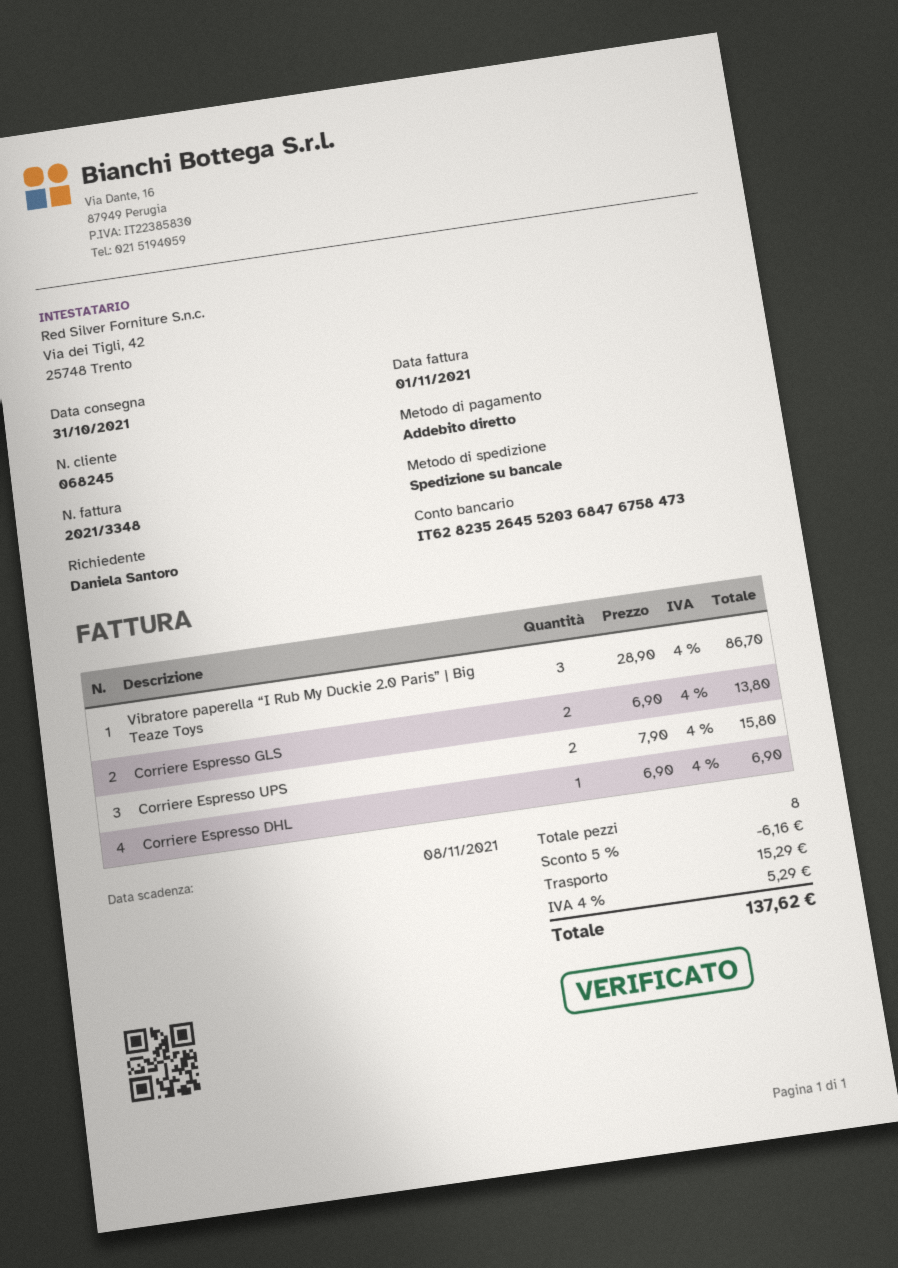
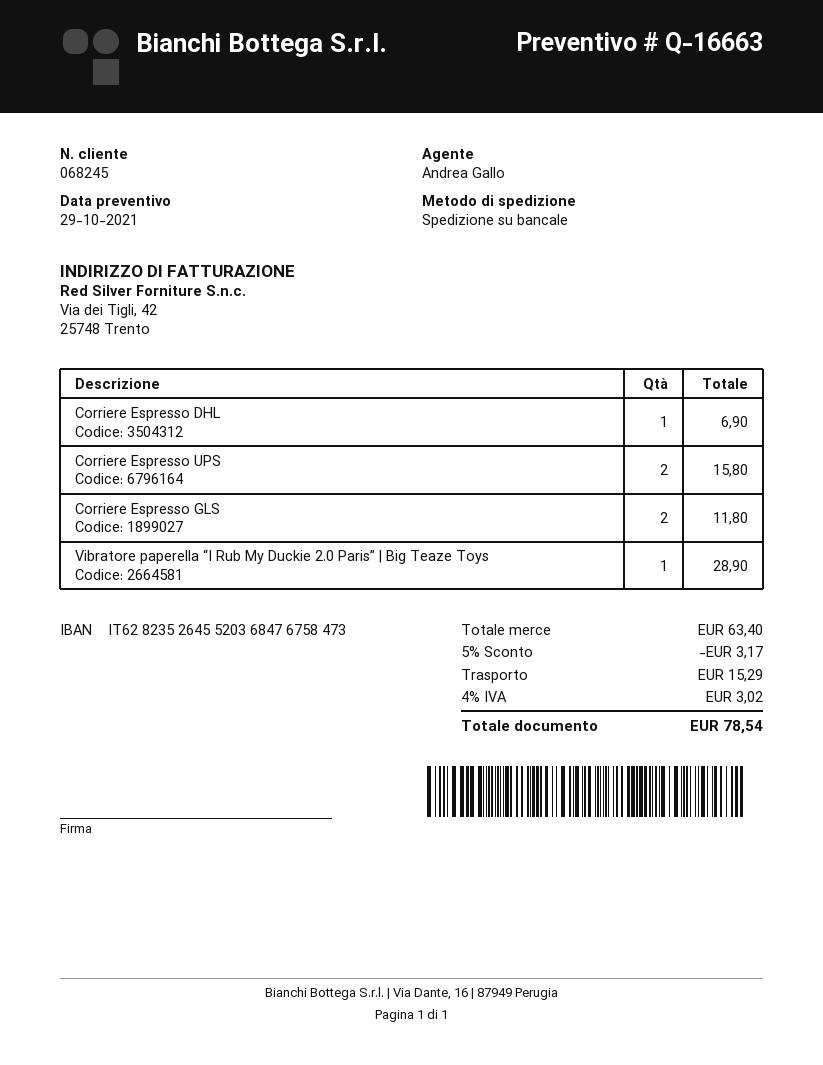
Vibratore paperella “I Rub My Duckie 2.0 Paris” | Big Teaze Toys: 3 for 86.70 -> 1 for 28.90
Corriere Espresso GLS: 2 for 13.80 -> 2 for 11.80
discount: 5% = 6.16 -> 5% = 3.17
tax: 4% = 5.29 -> 4% = 3.02
total: 137.62 -> 78.54

